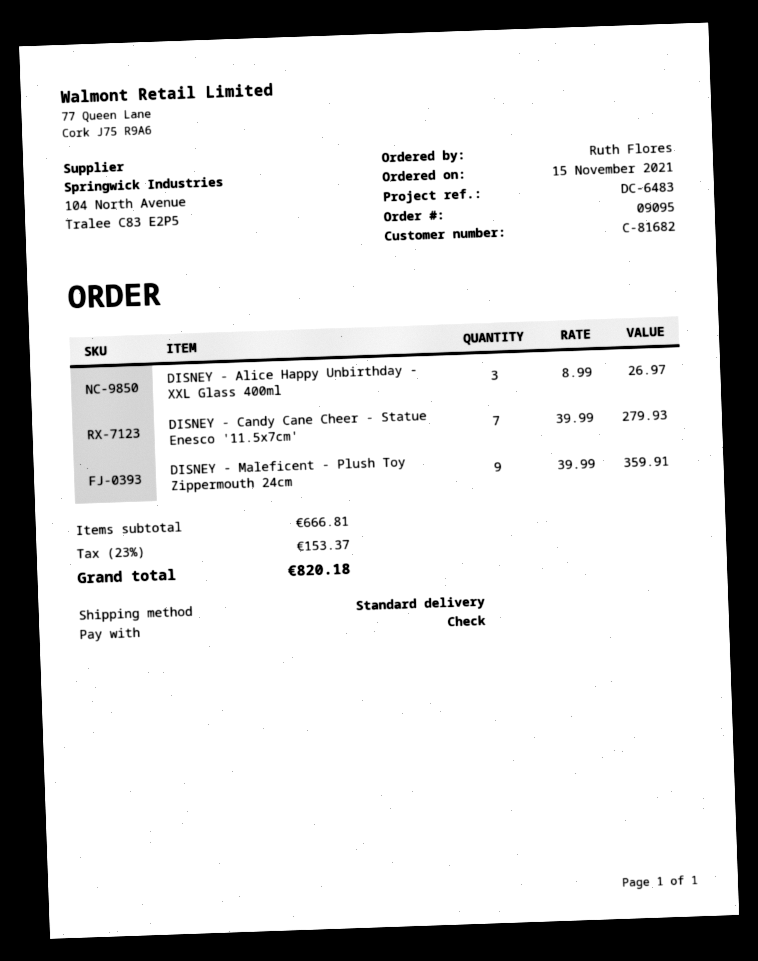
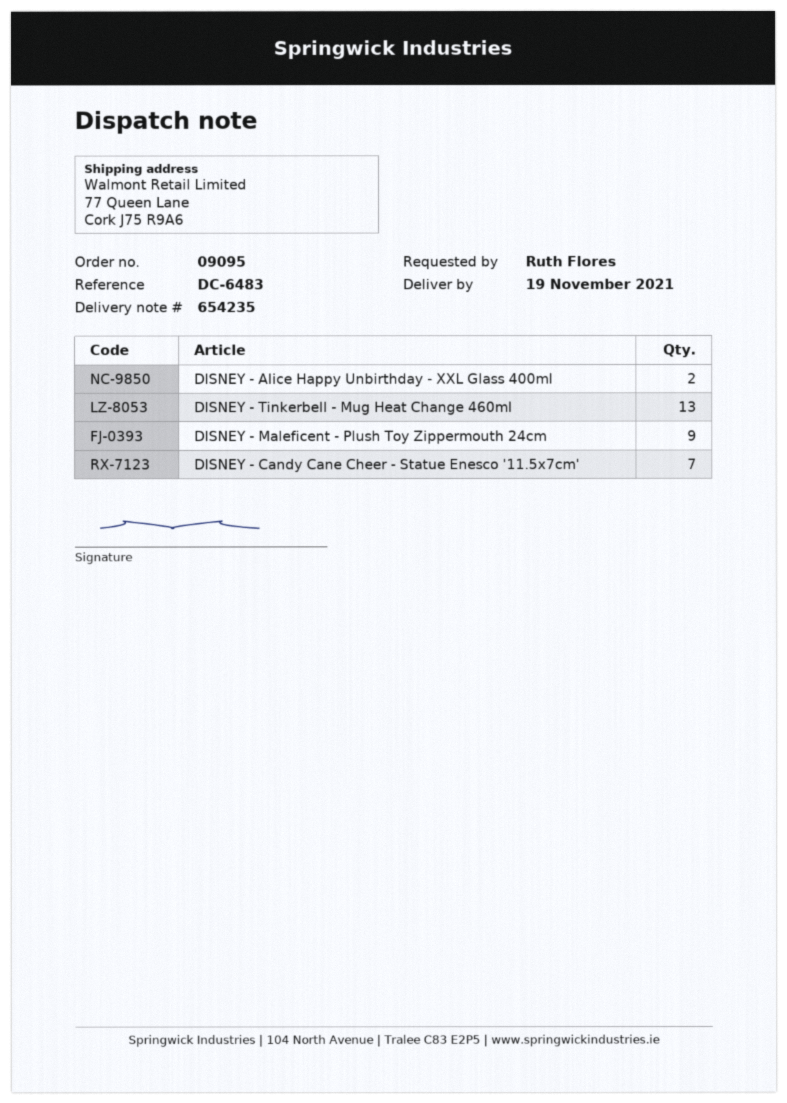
DISNEY - Alice Happy Unbirthday - XXL Glass 400ml: 3 -> 2
DISNEY - Tinkerbell - Mug Heat Change 460ml: none -> 13

